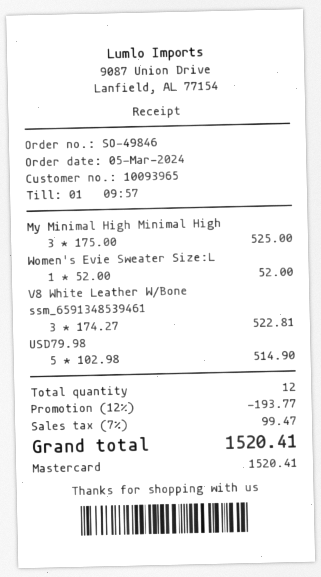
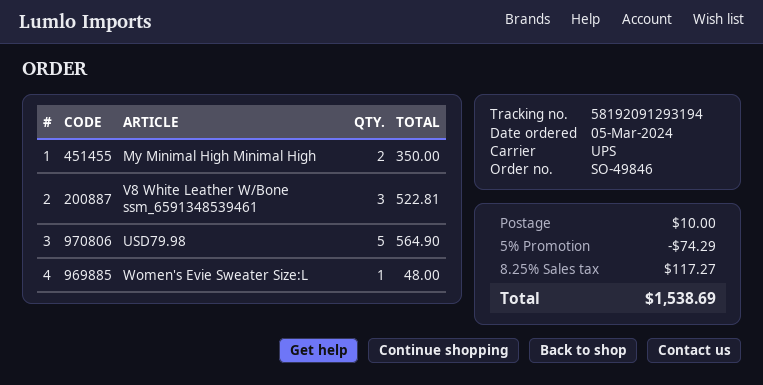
My Minimal High Minimal High: 3 for 525.00 -> 2 for 350.00
Women's Evie Sweater Size:L: 1 for 52.00 -> 1 for 48.00
USD79.98: 5 for 514.90 -> 5 for 564.90
discount: 12% = 193.77 -> 5% = 74.29
shipping: none -> 10.00
tax: 7% = 99.47 -> 8.25% = 117.27
total: 1520.41 -> 1538.69

